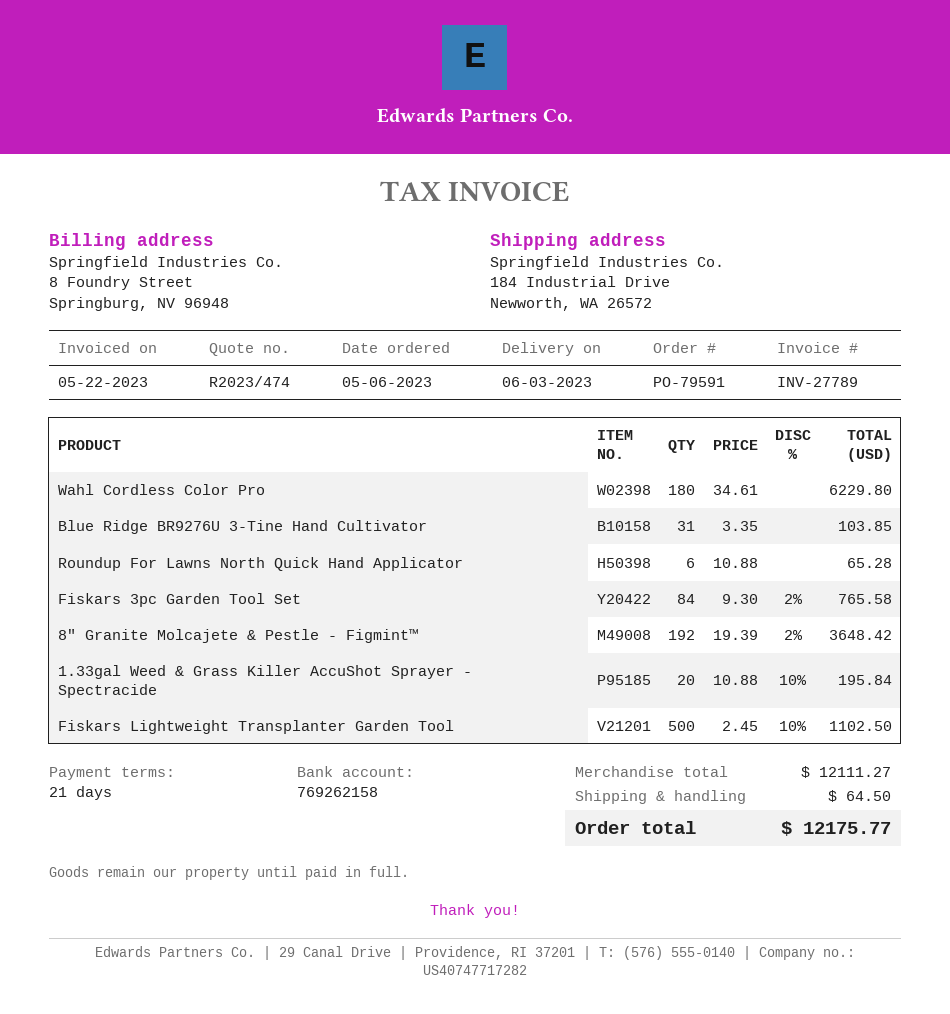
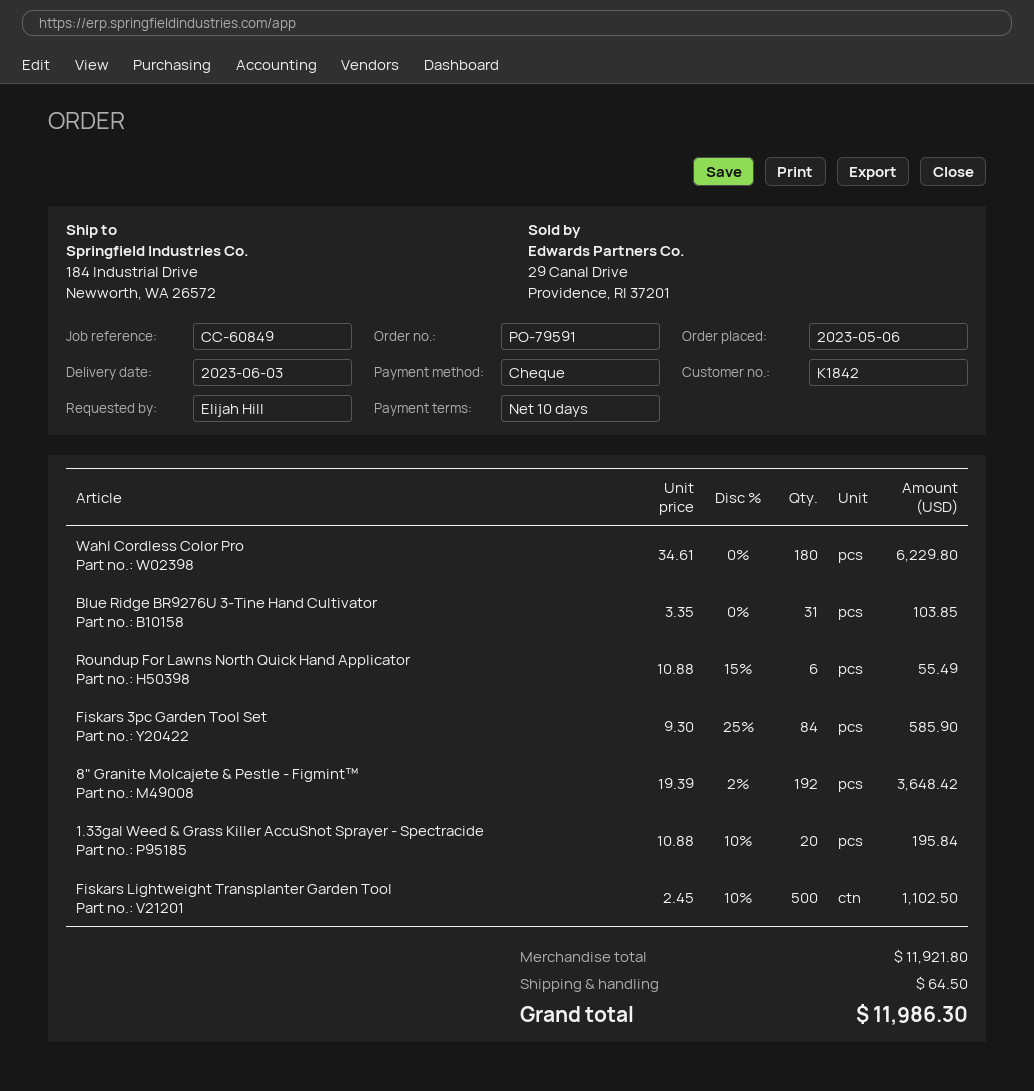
payment terms: 21 days -> 10 days
Roundup For Lawns North Quick Hand Applicator: 6 x 10.88 = 65.28 -> 6 x 10.88 - 15% = 55.49
Fiskars 3pc Garden Tool Set: 84 x 9.30 - 2% = 765.58 -> 84 x 9.30 - 25% = 585.90
subtotal: 12111.27 -> 11921.80
total: 12175.77 -> 11986.30

